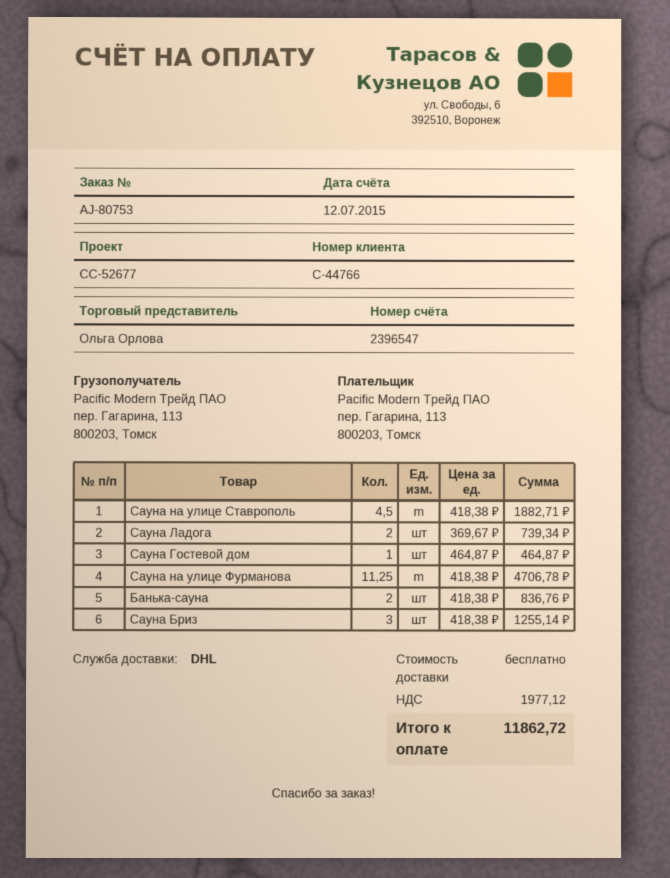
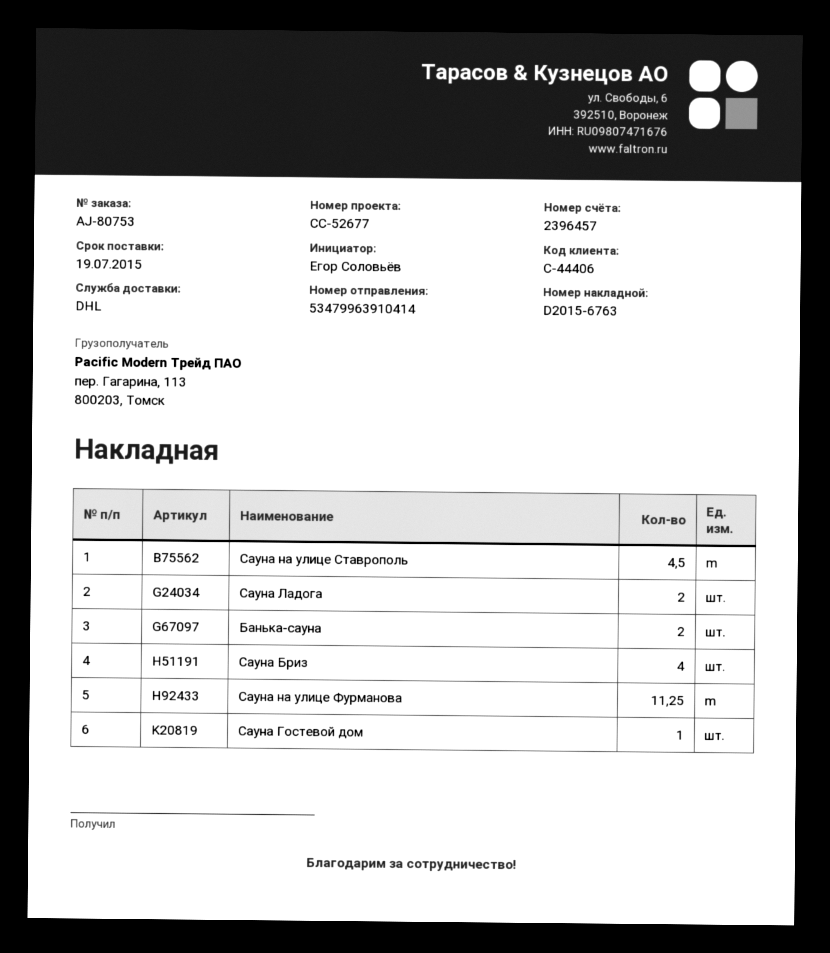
invoice number: 2396547 -> 2396457
customer number: C-44766 -> C-44406
Сауна Бриз: 3 -> 4

